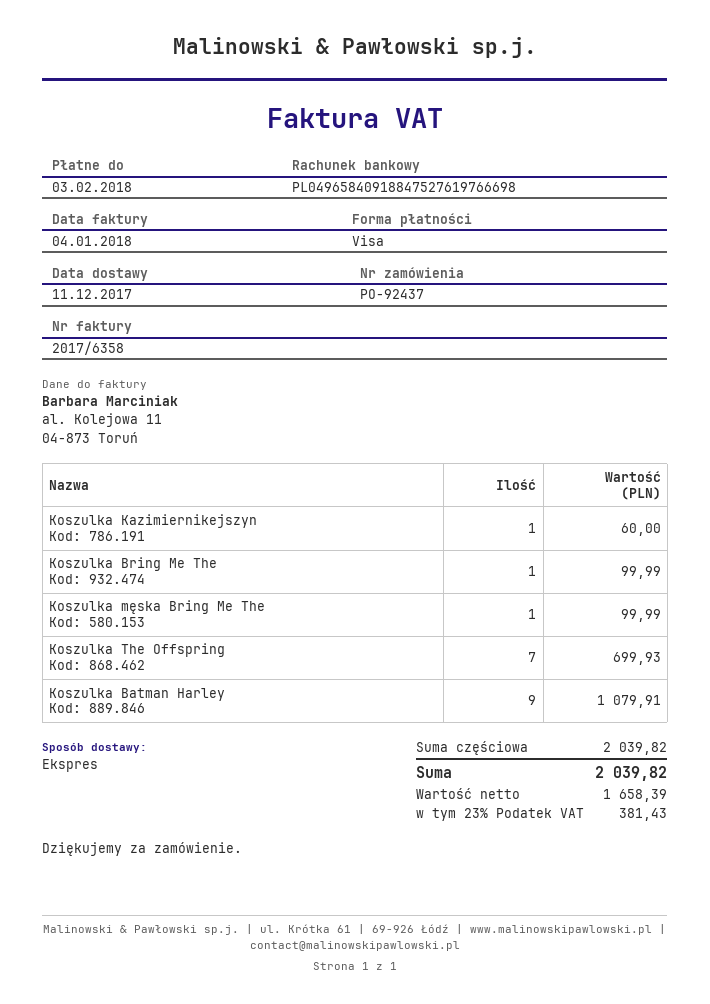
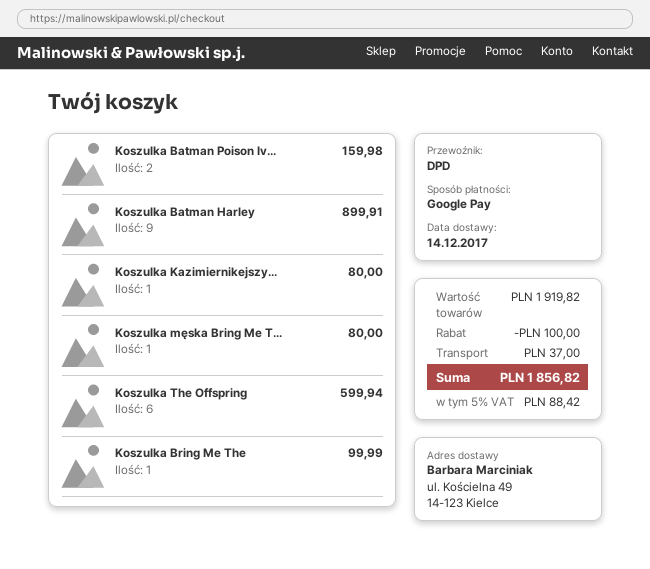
delivery date: 2017-12-11 -> 2017-12-14
payment method: Visa -> Google Pay
shipping method: express -> DPD
Koszulka Kazimiernikejszyn: 1 for 60.00 -> 1 for 80.00
Koszulka męska Bring Me The: 1 for 99.99 -> 1 for 80.00
Koszulka The Offspring: 7 for 699.93 -> 6 for 599.94
Koszulka Batman Harley: 9 for 1079.91 -> 9 for 899.91
Koszulka Batman Poison Iv...: none -> 2 for 159.98
subtotal: 2039.82 -> 1919.82
discount: none -> 100.00
shipping: none -> 37.00
tax: 23% = 381.43 -> 5% = 88.42
total: 2039.82 -> 1856.82

